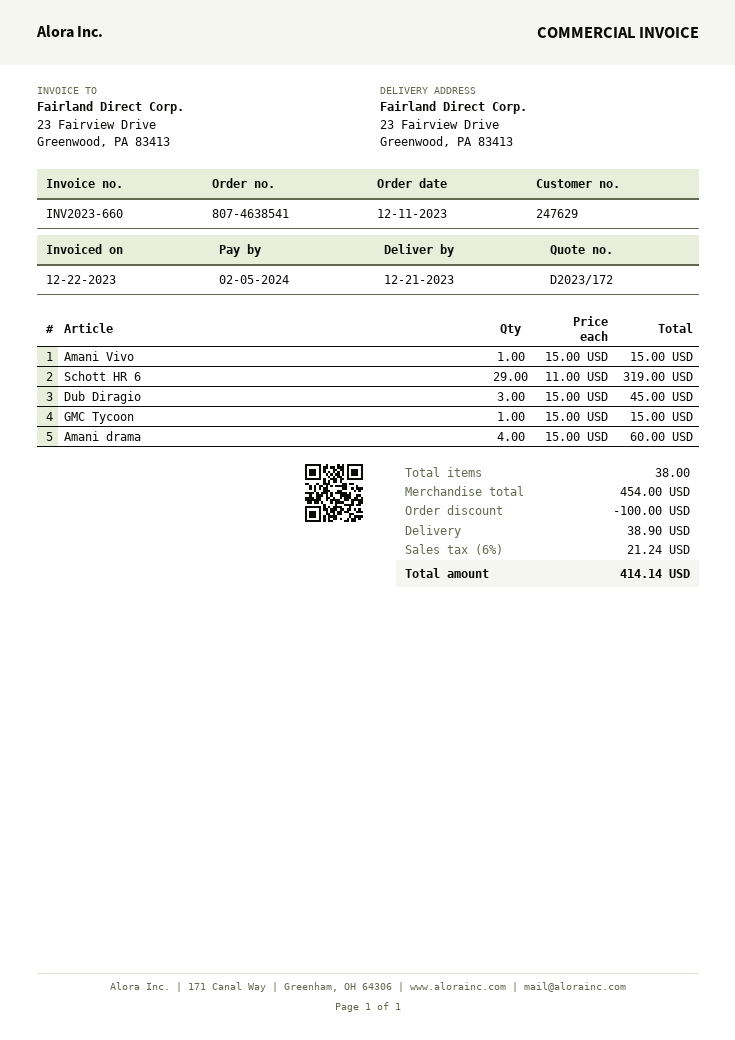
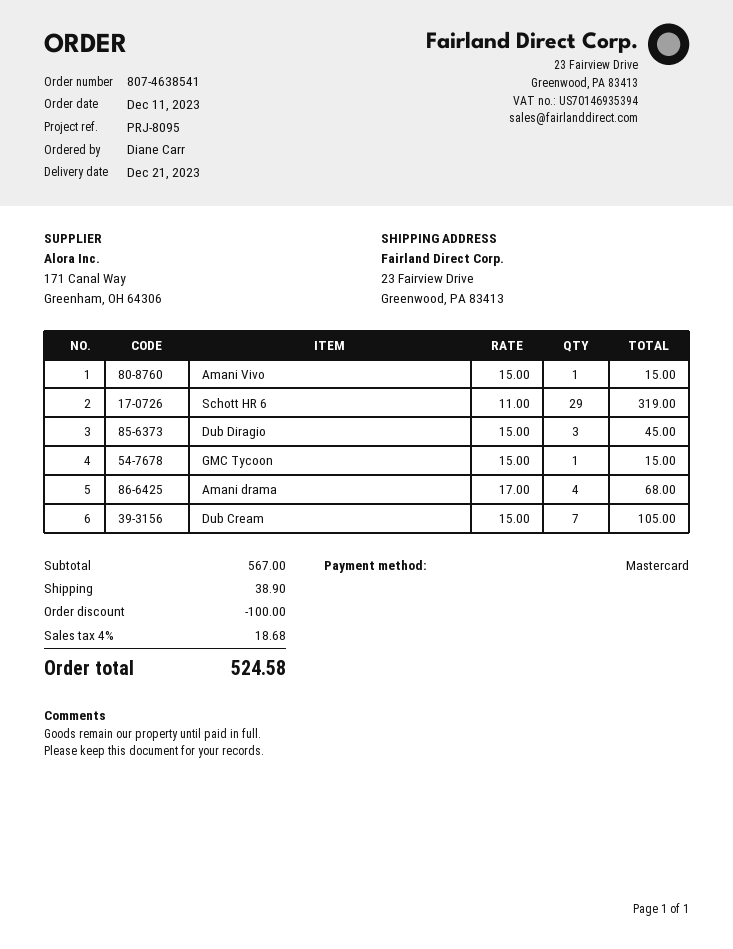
Amani drama: 4 x 15.00 = 60.00 -> 4 x 17.00 = 68.00
Dub Cream: none -> 7 x 15.00 = 105.00
subtotal: 454.00 -> 567.00
tax: 6% = 21.24 -> 4% = 18.68
total: 414.14 -> 524.58

